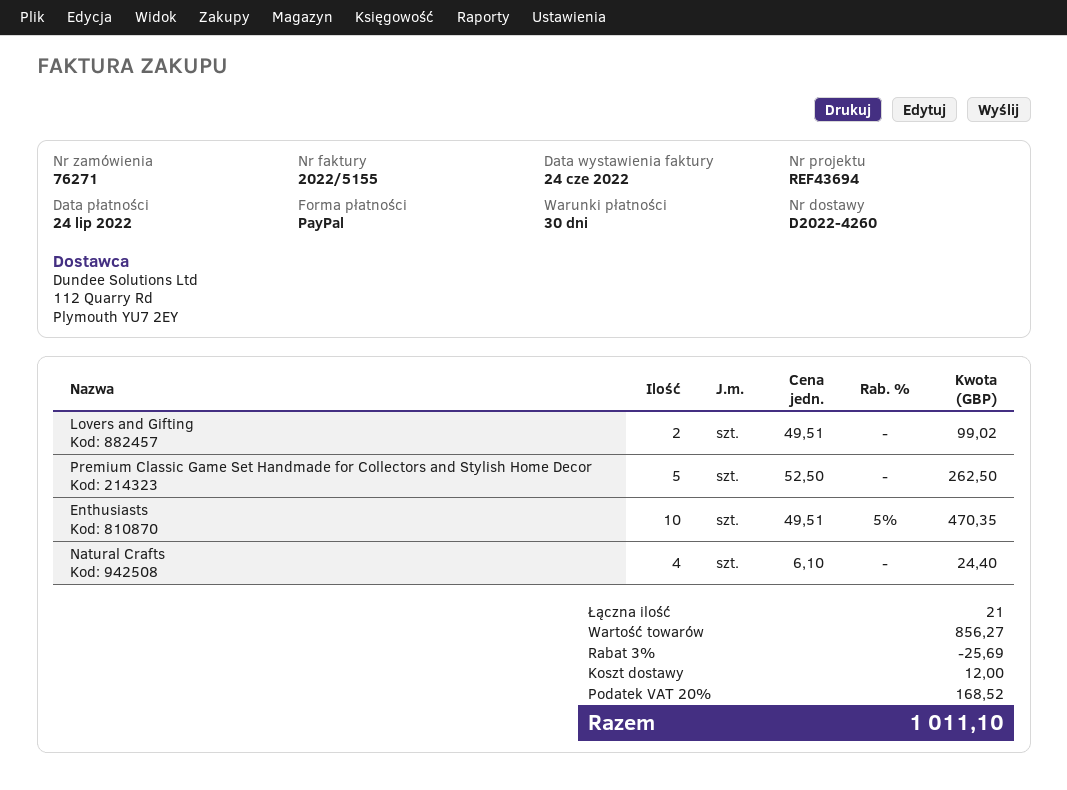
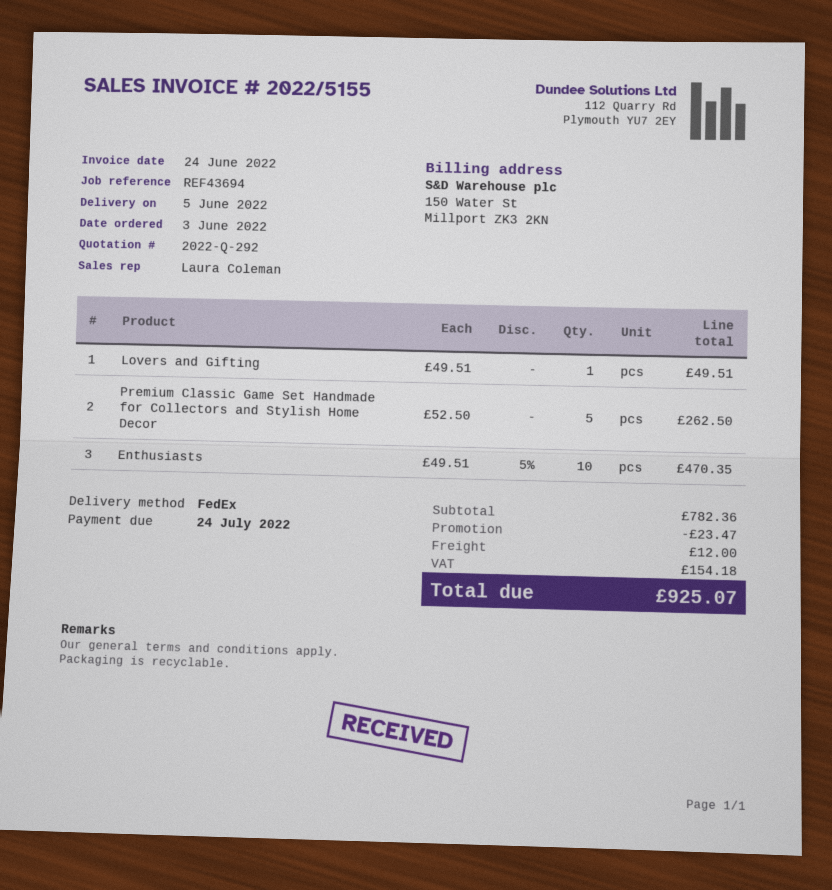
Lovers and Gifting: 2 x 49.51 = 99.02 -> 1 x 49.51 = 49.51
Natural Crafts: 4 x 6.10 = 24.40 -> none
subtotal: 856.27 -> 782.36
discount: 25.69 -> 23.47
tax: 168.52 -> 154.18
total: 1011.10 -> 925.07

